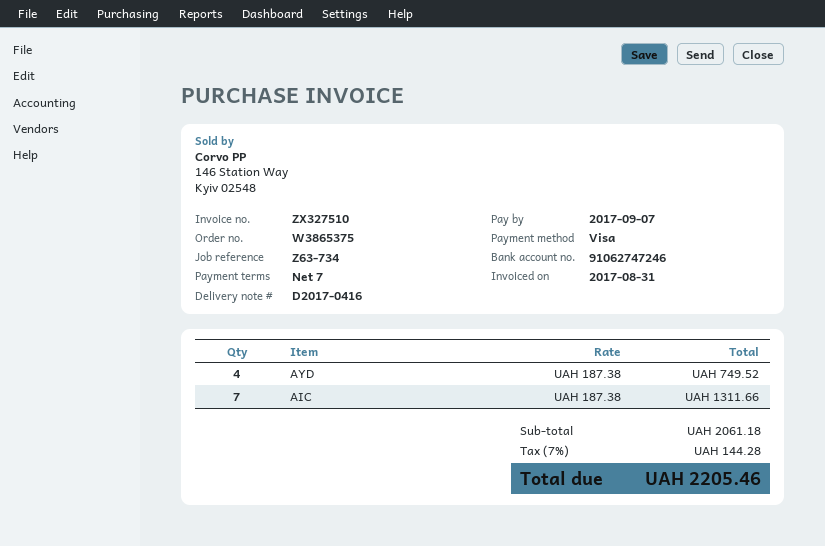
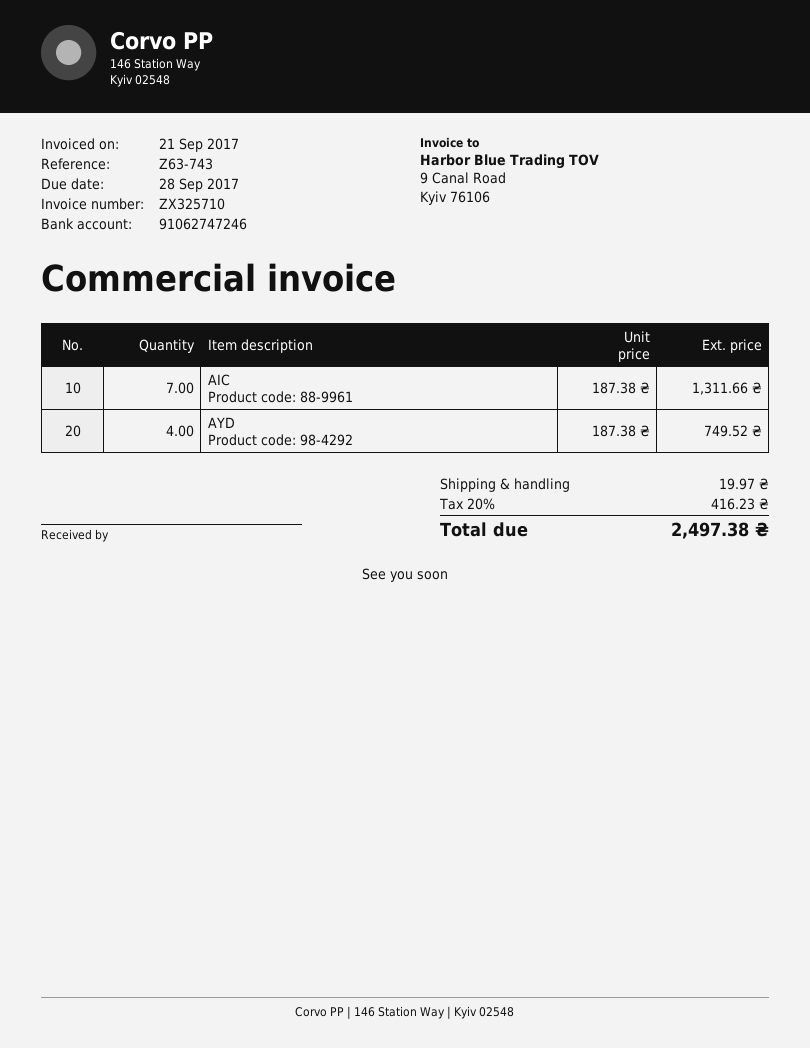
invoice number: ZX327510 -> ZX325710
invoice date: 2017-08-31 -> 2017-09-21
due date: 2017-09-07 -> 2017-09-28
reference: Z63-734 -> Z63-743
shipping: none -> 19.97
tax: 7% = 144.28 -> 20% = 416.23
total: 2205.46 -> 2497.38

